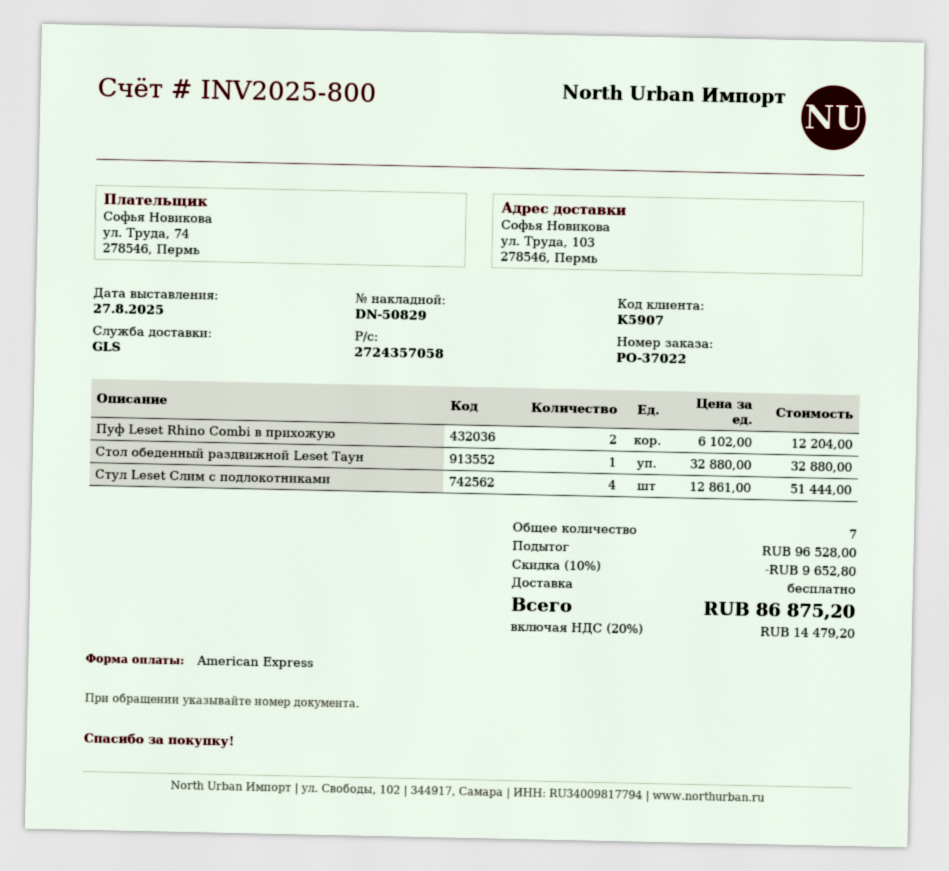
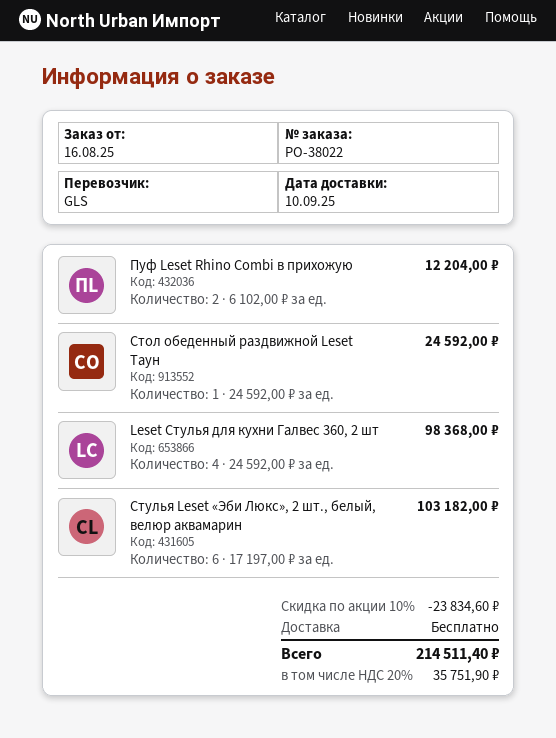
order number: PO-37022 -> PO-38022
Стол обеденный раздвижной Leset Таун: 1 x 32880.00 = 32880.00 -> 1 x 24592.00 = 24592.00
Стул Leset Слим с подлокотниками: 4 x 12861.00 = 51444.00 -> none
Leset Стулья для кухни Галвес 360, 2 шт: none -> 4 x 24592.00 = 98368.00
Стулья Leset «Эби Люкс», 2 шт., белый, велюр аквамарин: none -> 6 x 17197.00 = 103182.00
discount: 10% = 9652.80 -> 10% = 23834.60
tax: 20% = 14479.20 -> 20% = 35751.90
total: 86875.20 -> 214511.40

